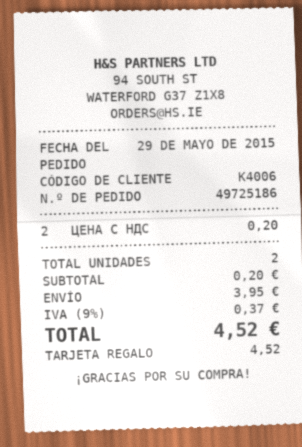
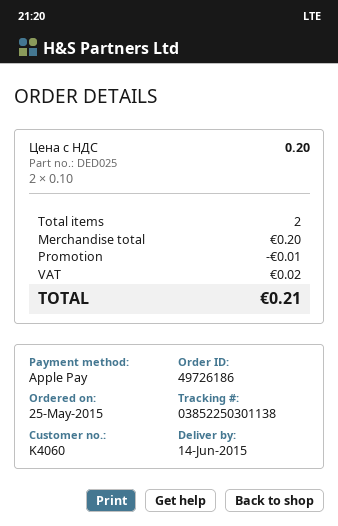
order number: 49725186 -> 49726186
order date: 2015-05-29 -> 2015-05-25
customer number: K4006 -> K4060
payment method: gift card -> Apple Pay
discount: none -> 0.01
shipping: 3.95 -> none
tax: 0.37 -> 0.02
total: 4.52 -> 0.21

